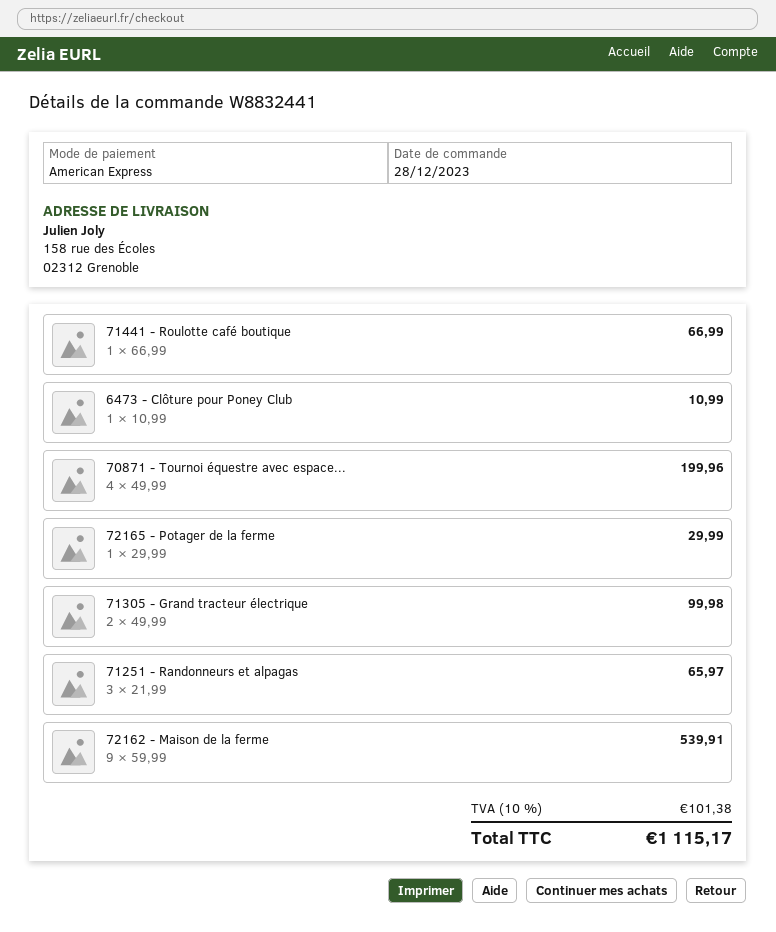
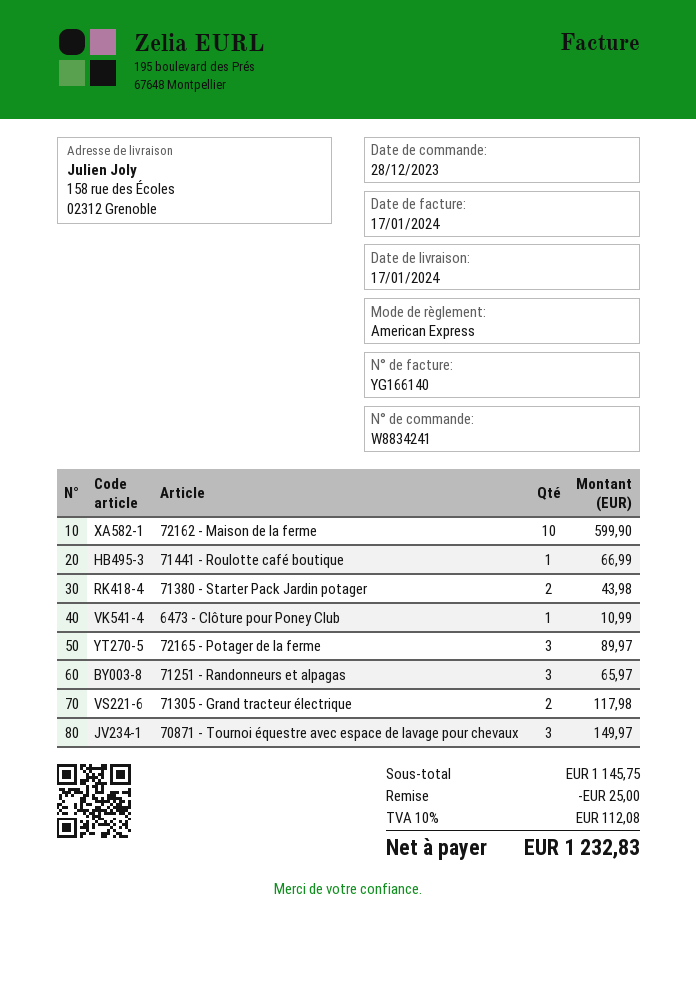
order number: W8832441 -> W8834241
70871 - Tournoi équestre avec espace...: 4 for 199.96 -> 3 for 149.97
72165 - Potager de la ferme: 1 for 29.99 -> 3 for 89.97
71305 - Grand tracteur électrique: 2 for 99.98 -> 2 for 117.98
72162 - Maison de la ferme: 9 for 539.91 -> 10 for 599.90
71380 - Starter Pack Jardin potager: none -> 2 for 43.98
discount: none -> 25.00
tax: 10% = 101.38 -> 10% = 112.08
total: 1115.17 -> 1232.83

